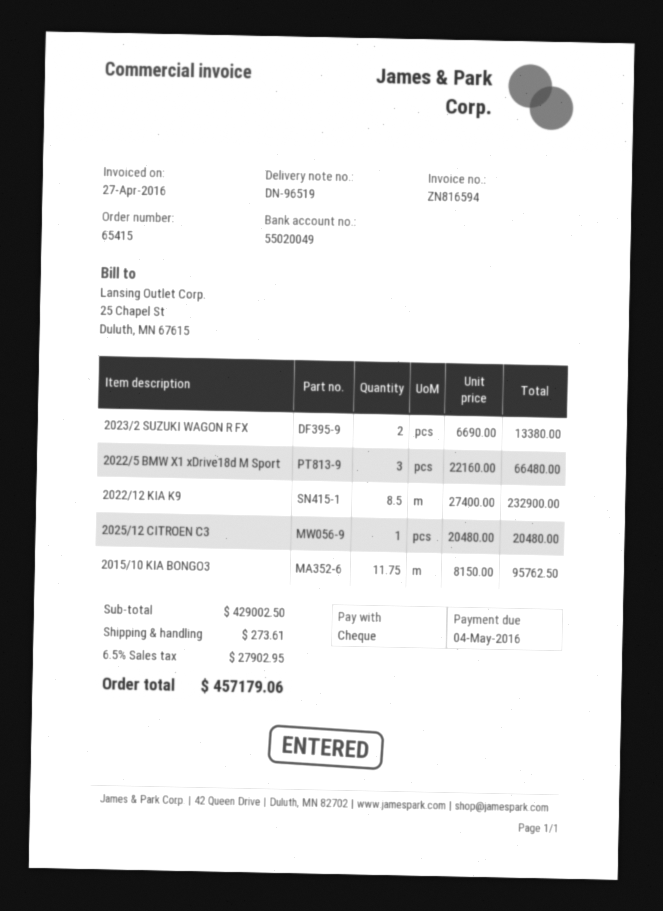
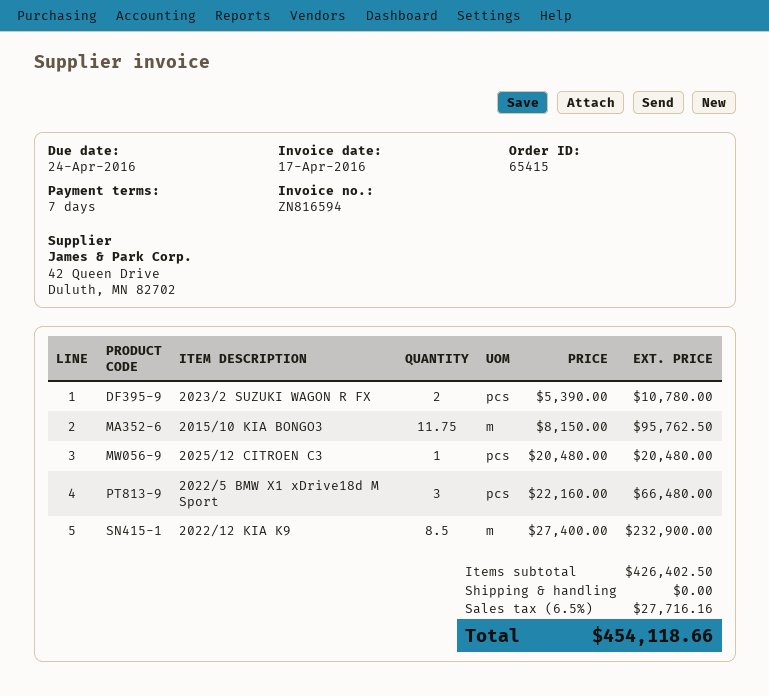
invoice date: 2016-04-27 -> 2016-04-17
due date: 2016-05-04 -> 2016-04-24
2023/2 SUZUKI WAGON R FX: 2 x 6690.00 = 13380.00 -> 2 x 5390.00 = 10780.00
subtotal: 429002.50 -> 426402.50
shipping: 273.61 -> 0.00
tax: 6.5% = 27902.95 -> 6.5% = 27716.16
total: 457179.06 -> 454118.66

